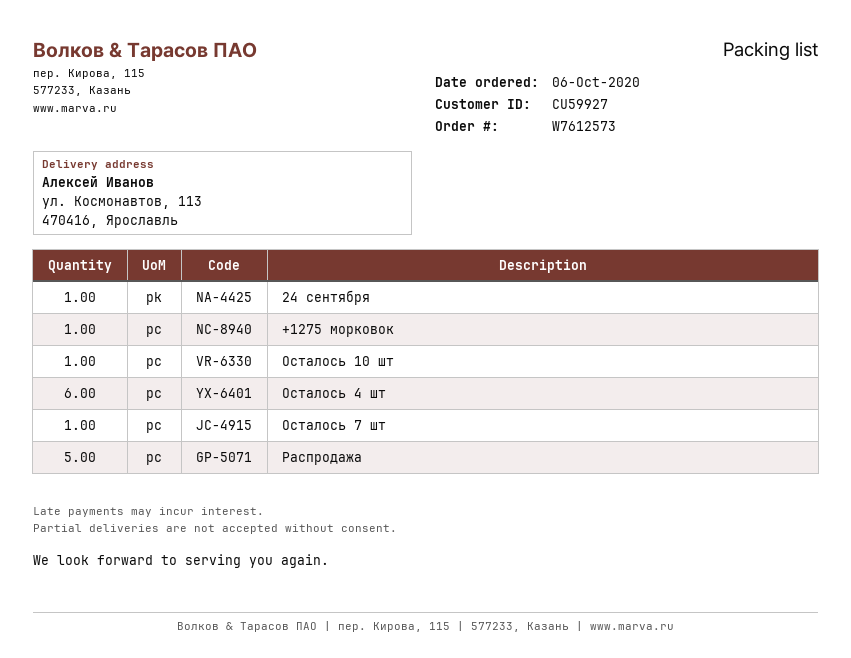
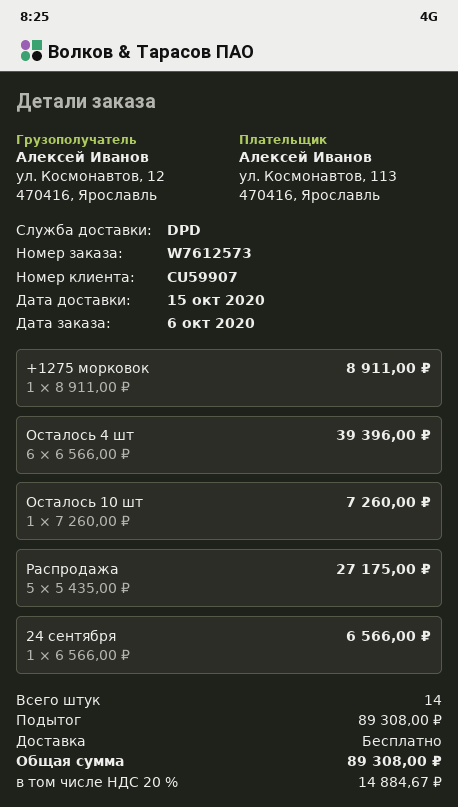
customer number: CU59927 -> CU59907
ship to: ул. Космонавтов, 113, 470416, Ярославль -> ул. Космонавтов, 12, 470416, Ярославль
Осталось 7 шт: 1 -> none

